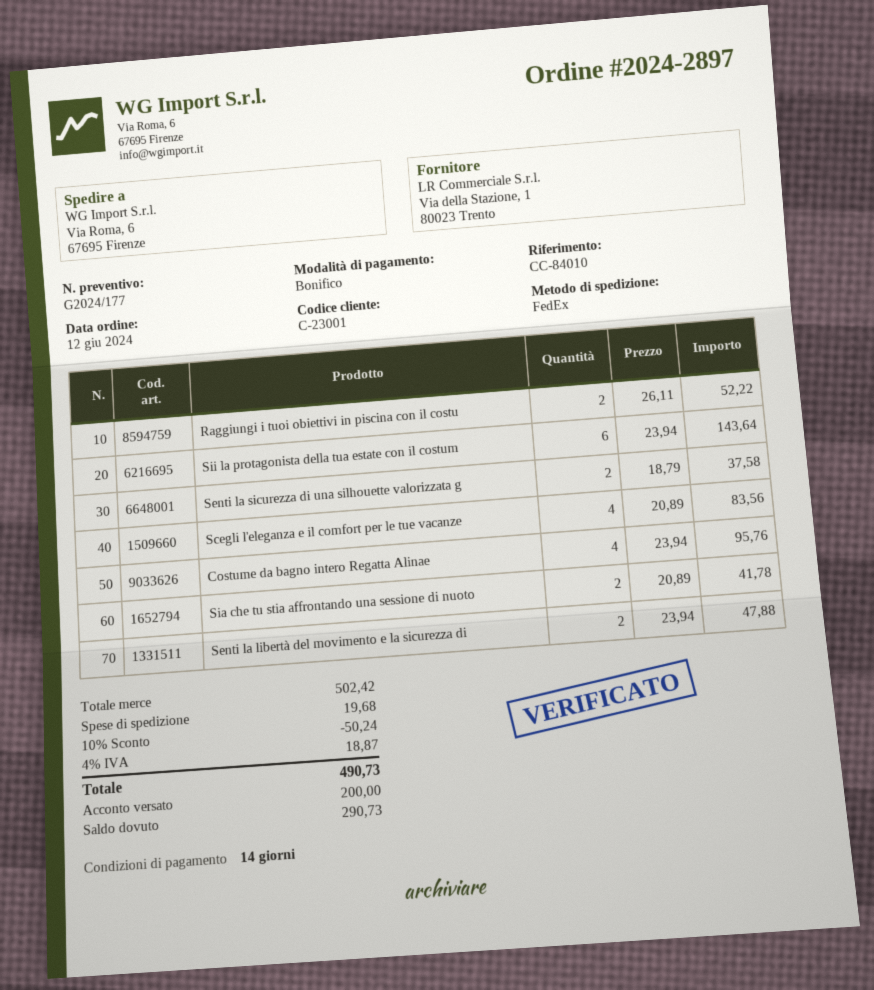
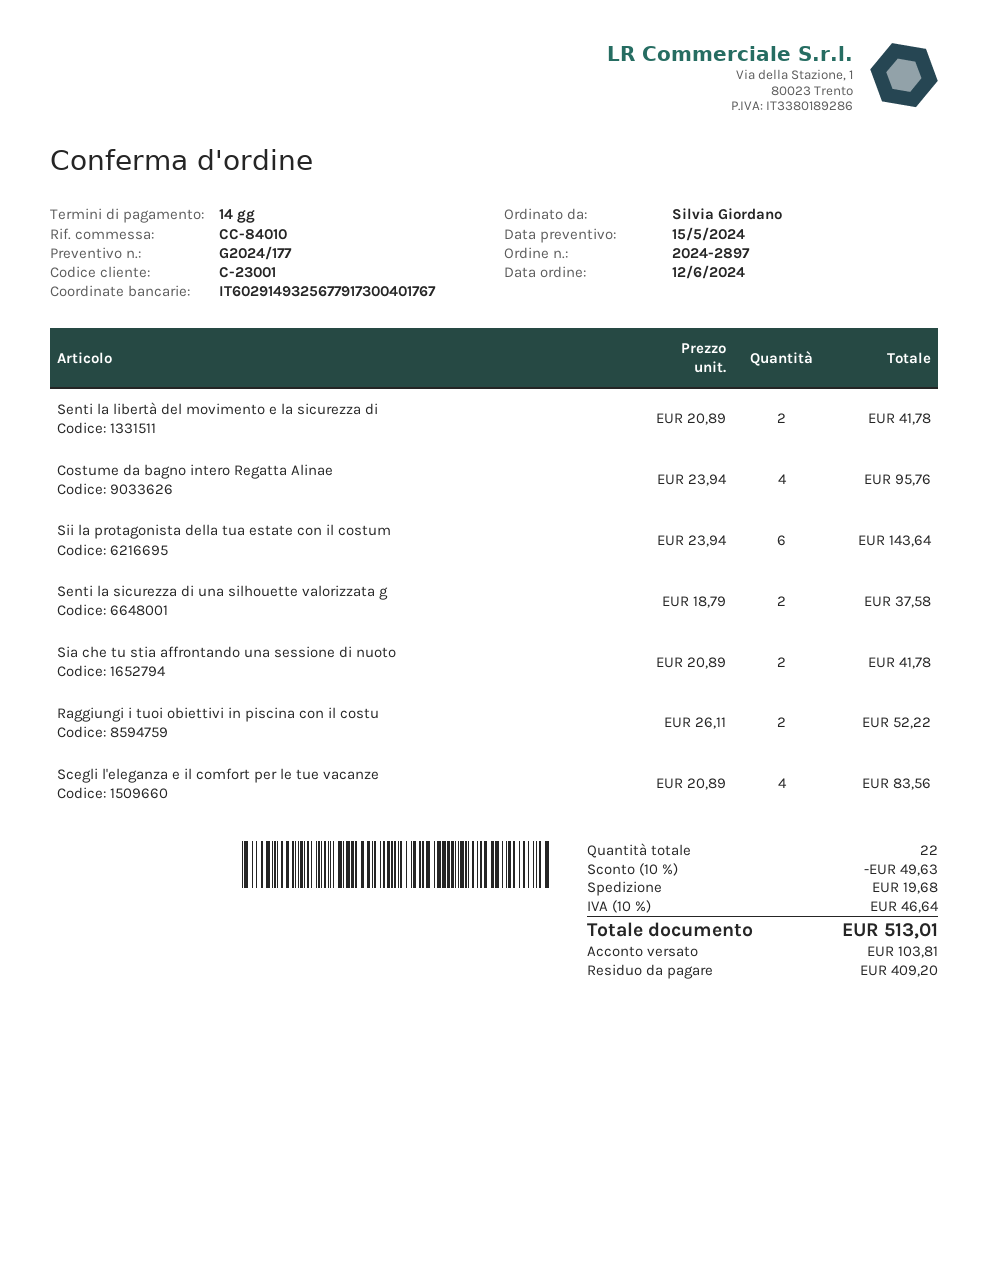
Senti la libertà del movimento e la sicurezza di: 2 x 23.94 = 47.88 -> 2 x 20.89 = 41.78
discount: 10% = 50.24 -> 10% = 49.63
tax: 4% = 18.87 -> 10% = 46.64
total: 490.73 -> 513.01
deposit: 200.00 -> 103.81
balance: 290.73 -> 409.20

